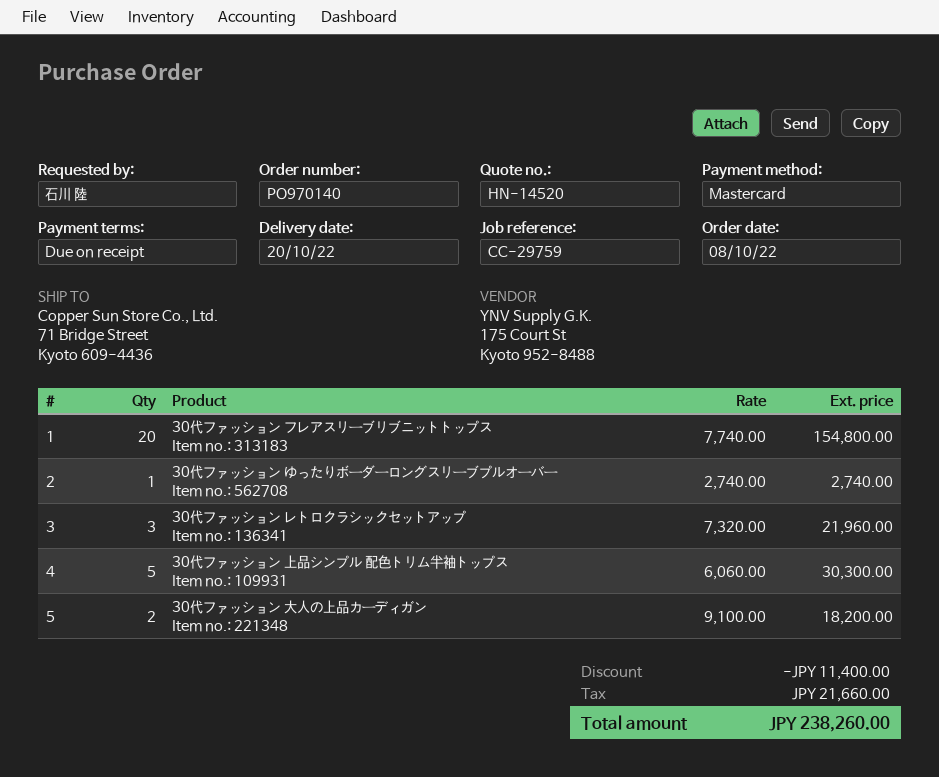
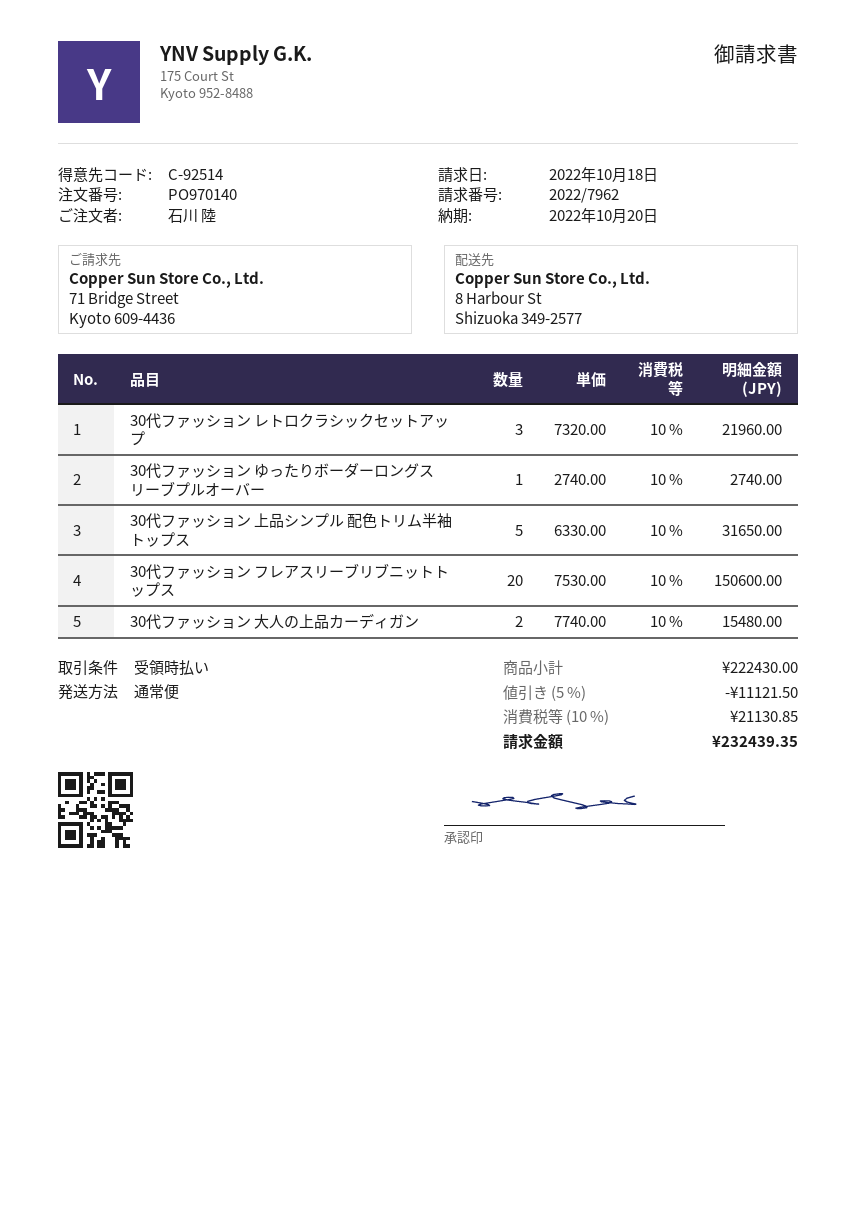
ship to: 71 Bridge Street, Kyoto 609-4436 -> 8 Harbour St, Shizuoka 349-2577
30代ファッション フレアスリーブリブニットトップス: 20 x 7740.00 = 154800.00 -> 20 x 7530.00 = 150600.00
30代ファッション 上品シンプル 配色トリム半袖トップス: 5 x 6060.00 = 30300.00 -> 5 x 6330.00 = 31650.00
30代ファッション 大人の上品カーディガン: 2 x 9100.00 = 18200.00 -> 2 x 7740.00 = 15480.00
discount: 11400.00 -> 11121.50
tax: 21660.00 -> 21130.85
total: 238260.00 -> 232439.35

